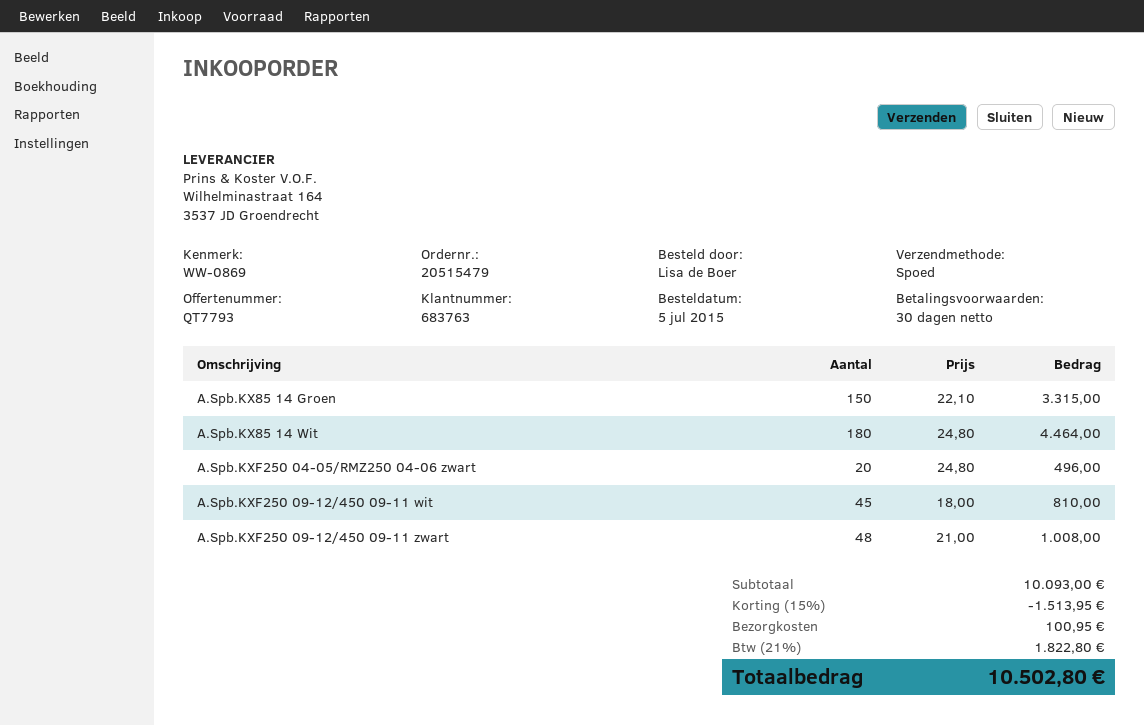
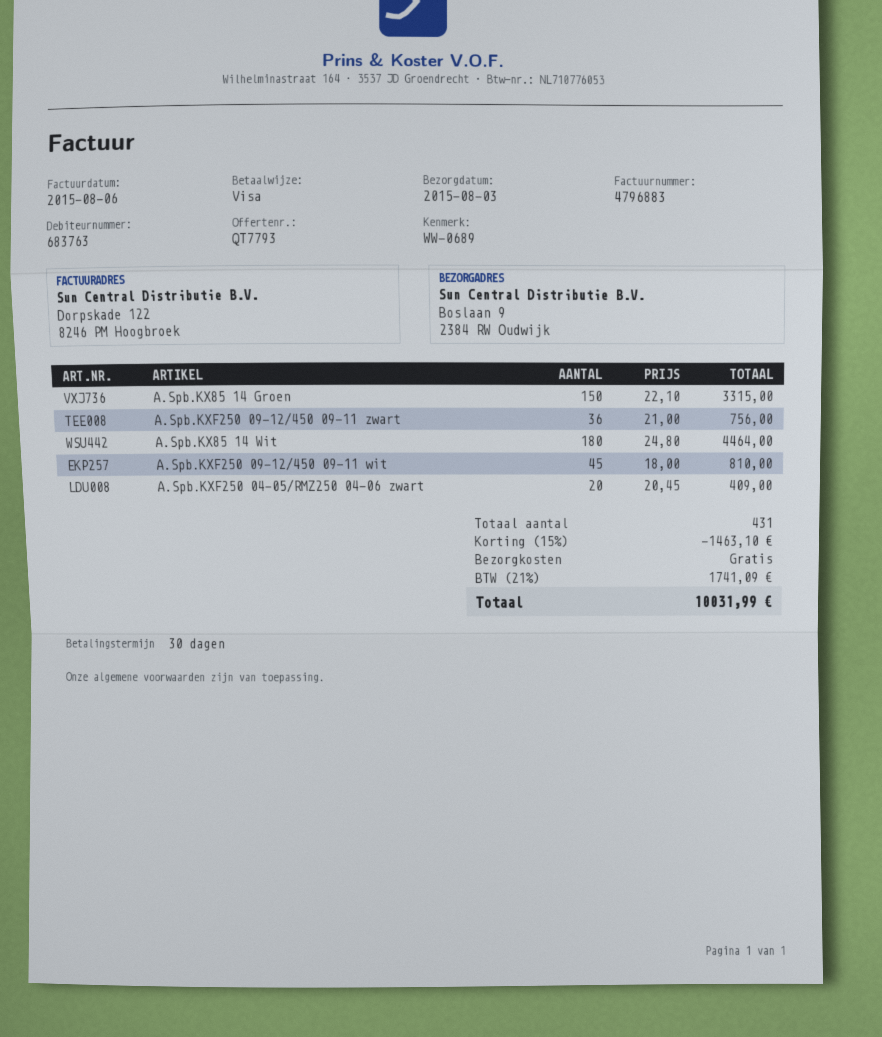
reference: WW-0869 -> WW-0689
A.Spb.KXF250 04-05/RMZ250 04-06 zwart: 20 x 24.80 = 496.00 -> 20 x 20.45 = 409.00
A.Spb.KXF250 09-12/450 09-11 zwart: 48 x 21.00 = 1008.00 -> 36 x 21.00 = 756.00
discount: 15% = 1513.95 -> 15% = 1463.10
shipping: 100.95 -> 0.00
tax: 21% = 1822.80 -> 21% = 1741.09
total: 10502.80 -> 10031.99

